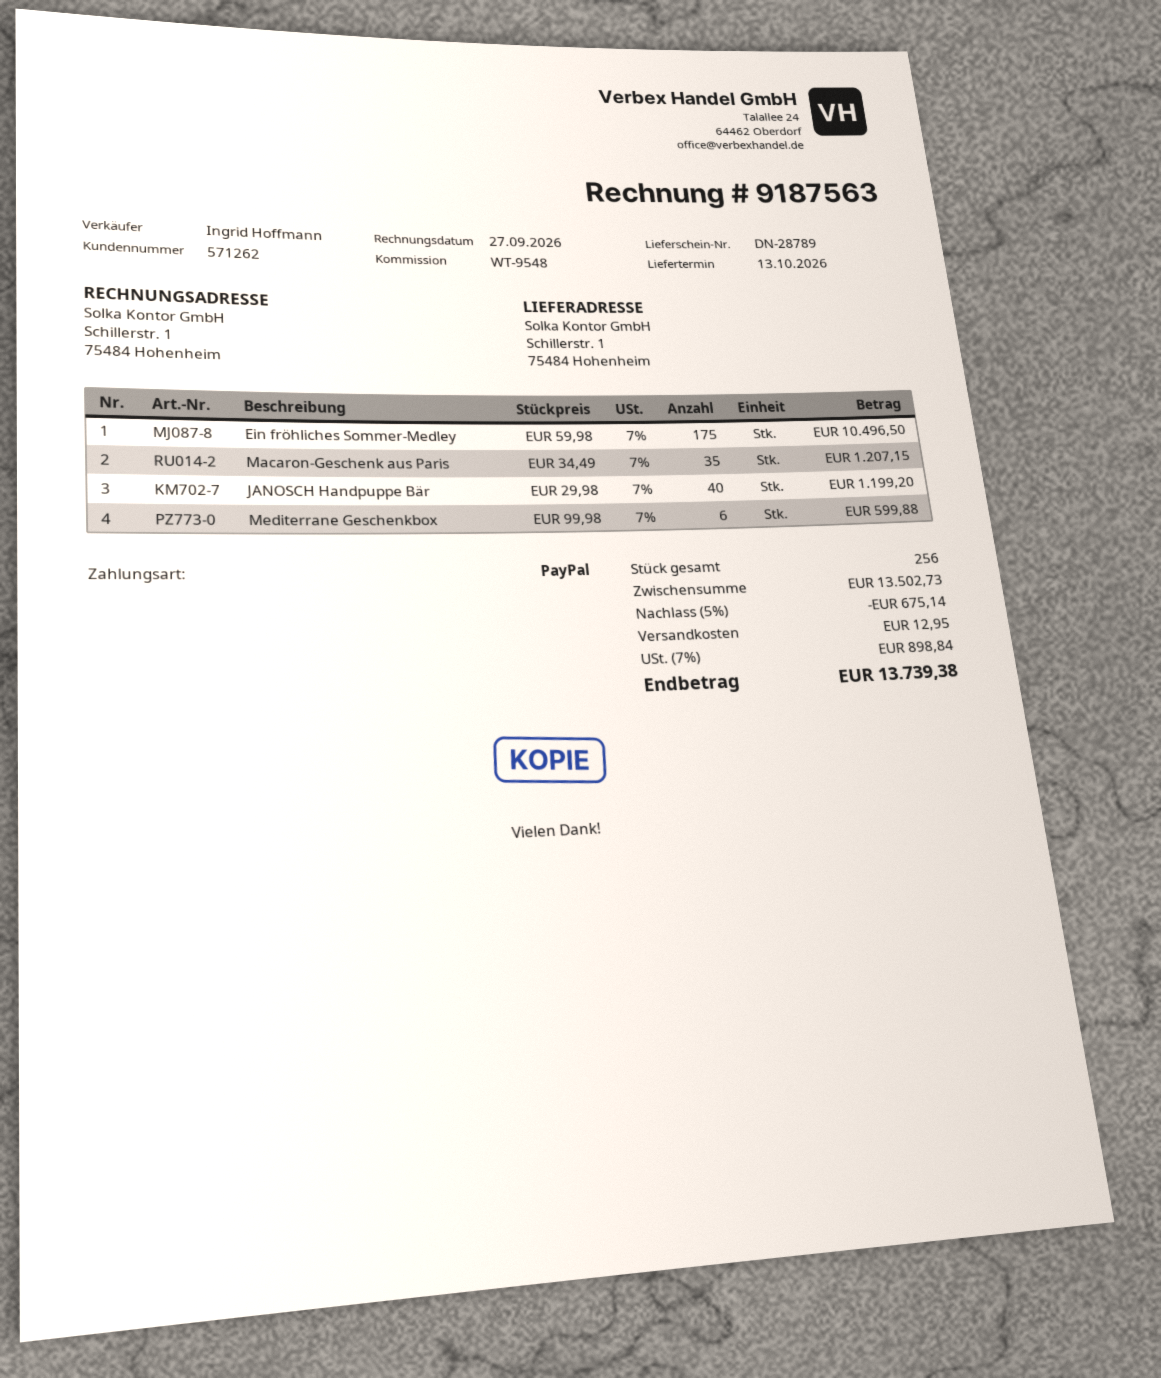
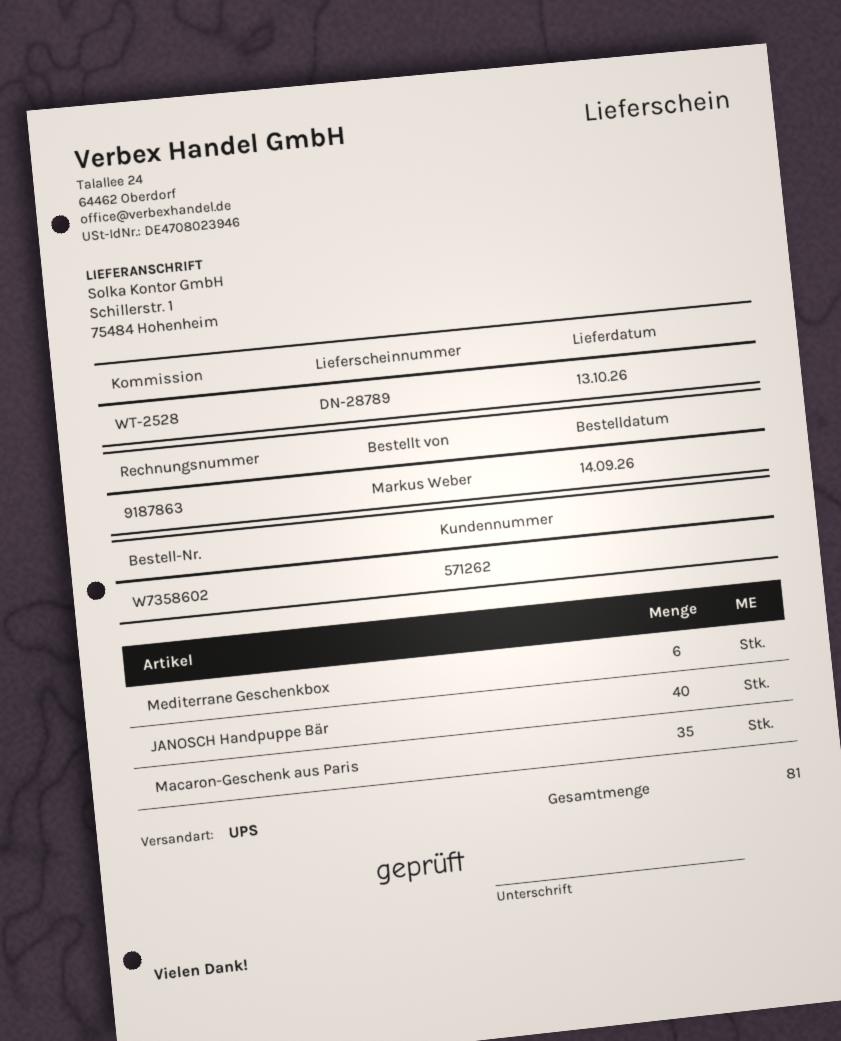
invoice number: 9187563 -> 9187863
reference: WT-9548 -> WT-2528
Ein fröhliches Sommer-Medley: 175 -> none
total quantity: 256 -> 81

